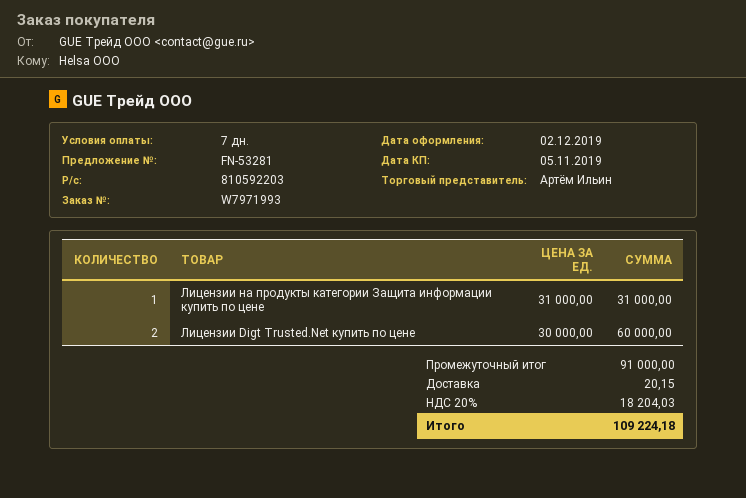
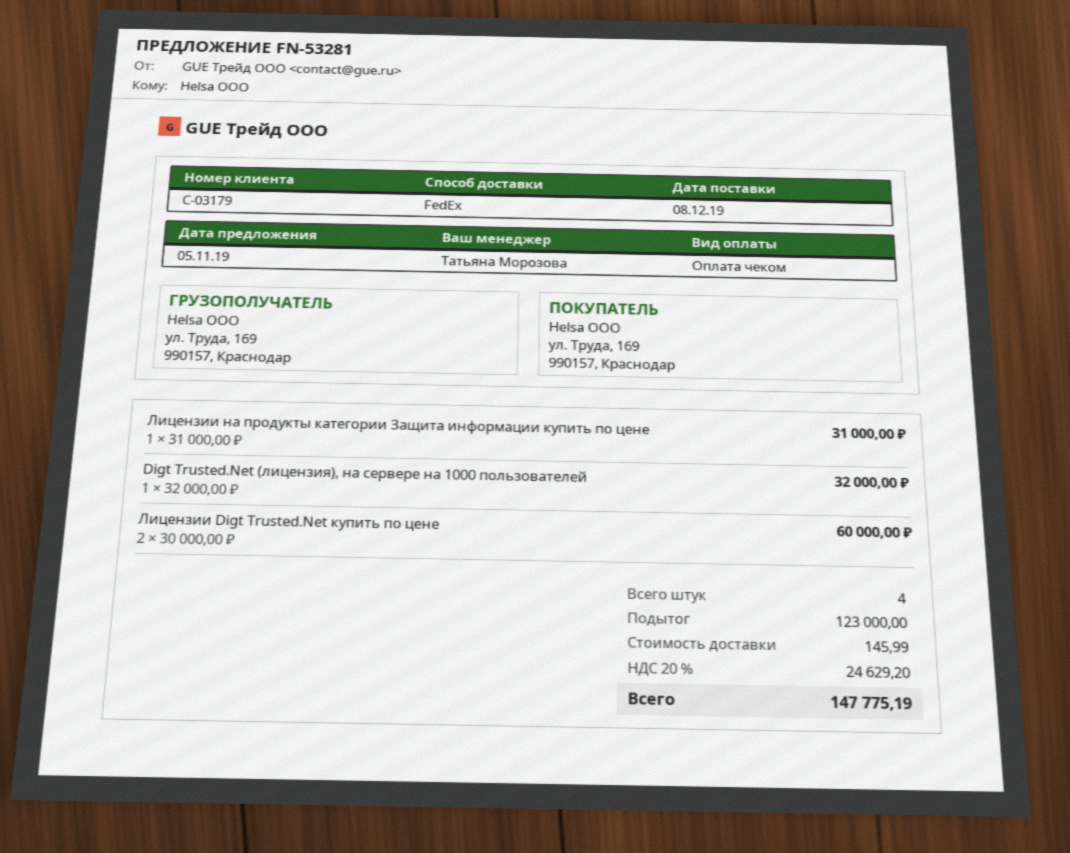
sales rep: Артём Ильин -> Татьяна Морозова
Digt Trusted.Net (лицензия), на сервере на 1000 пользователей: none -> 1 x 32000.00 = 32000.00
subtotal: 91000.00 -> 123000.00
shipping: 20.15 -> 145.99
tax: 20% = 18204.03 -> 20% = 24629.20
total: 109224.18 -> 147775.19

